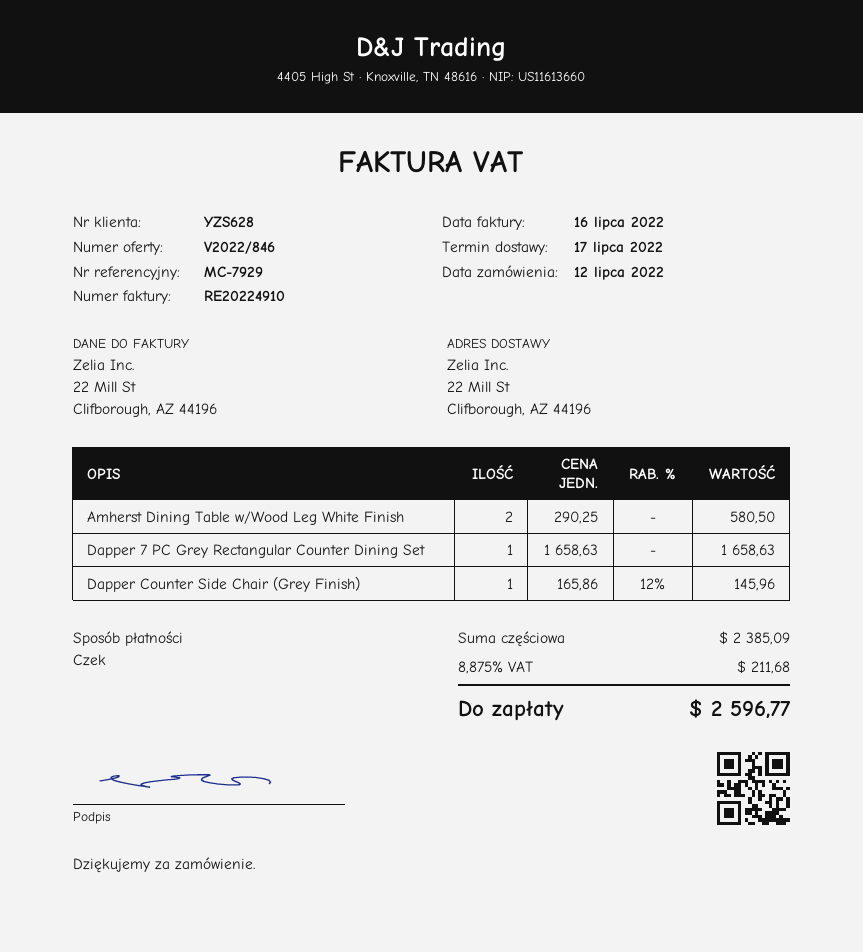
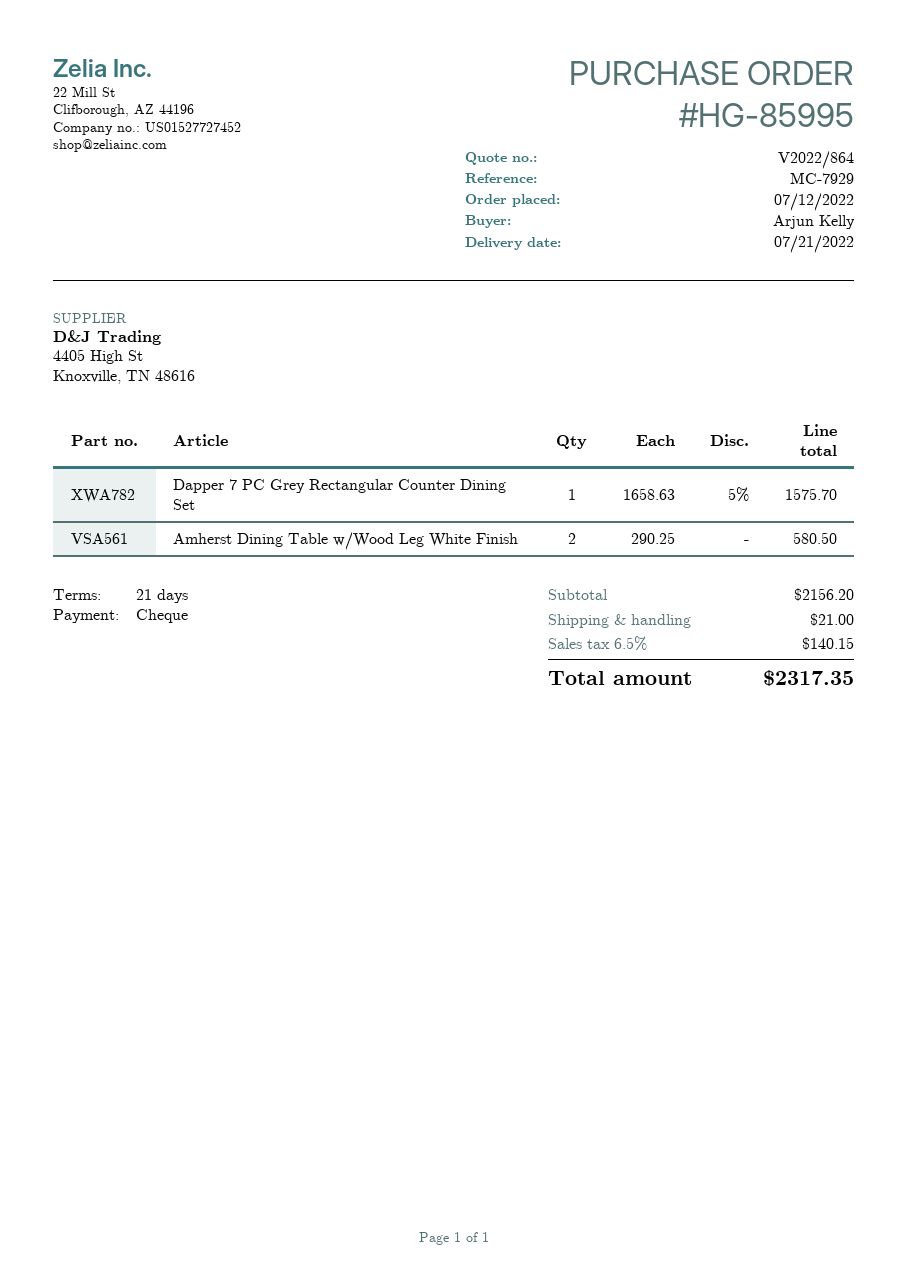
quote number: V2022/846 -> V2022/864
delivery date: 2022-07-17 -> 2022-07-21
Dapper 7 PC Grey Rectangular Counter Dining Set: 1 x 1658.63 = 1658.63 -> 1 x 1658.63 - 5% = 1575.70
Dapper Counter Side Chair (Grey Finish): 1 x 165.86 - 12% = 145.96 -> none
subtotal: 2385.09 -> 2156.20
shipping: none -> 21.00
tax: 8.875% = 211.68 -> 6.5% = 140.15
total: 2596.77 -> 2317.35

